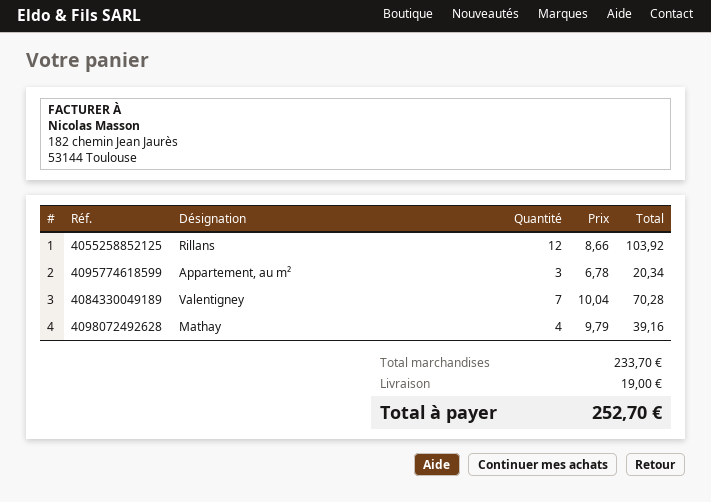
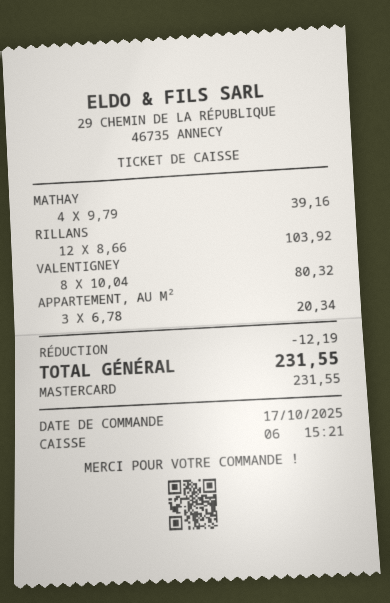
Valentigney: 7 x 10.04 = 70.28 -> 8 x 10.04 = 80.32
discount: none -> 12.19
shipping: 19.00 -> none
total: 252.70 -> 231.55

